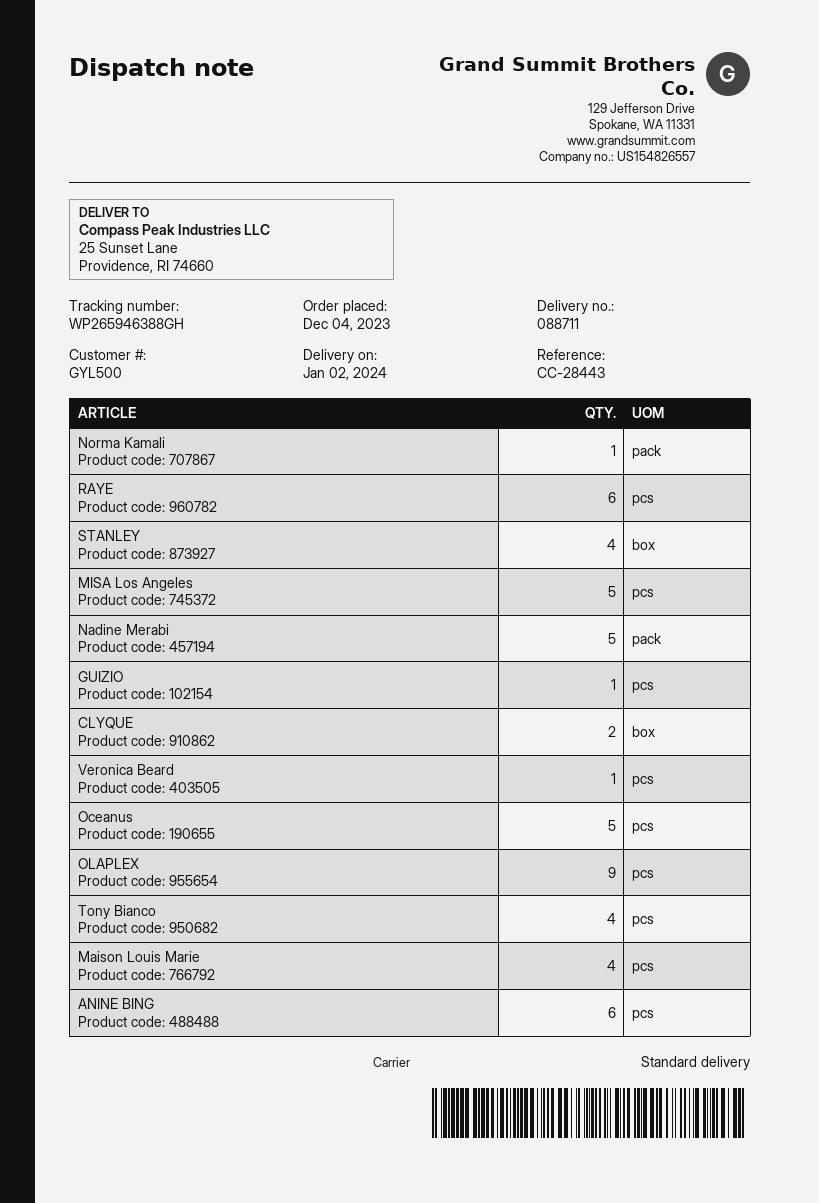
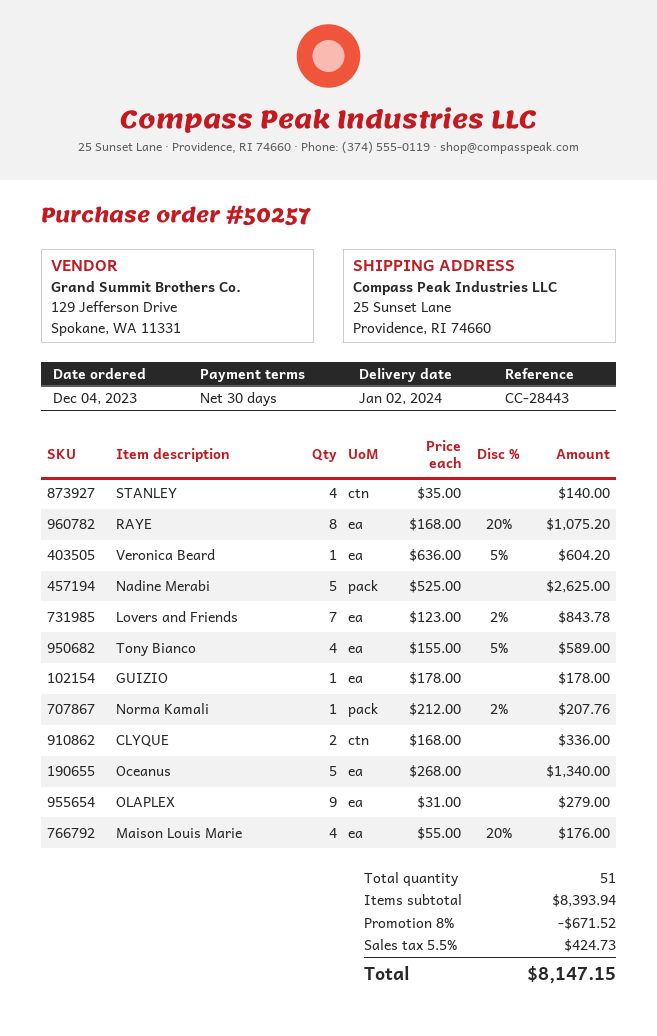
RAYE: 6 -> 8
MISA Los Angeles: 5 -> none
ANINE BING: 6 -> none
Lovers and Friends: none -> 7

